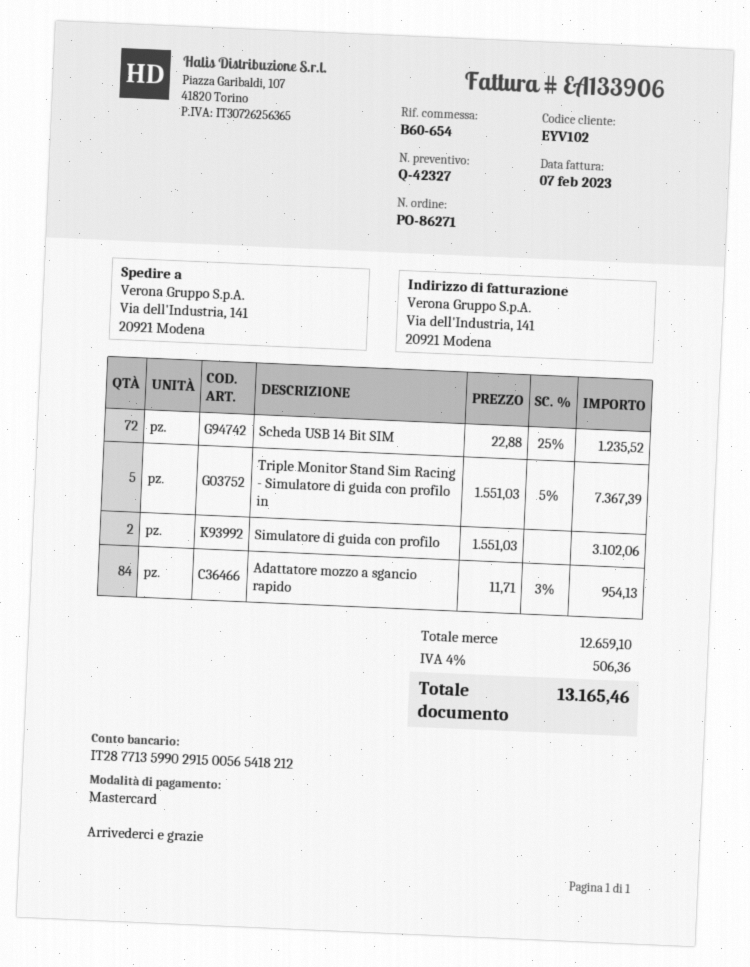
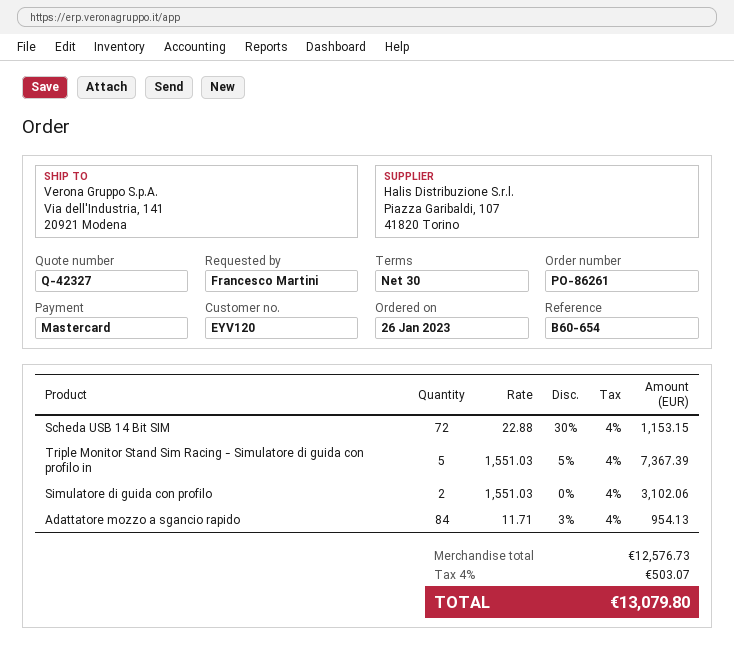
order number: PO-86271 -> PO-86261
customer number: EYV102 -> EYV120
Scheda USB 14 Bit SIM: 72 x 22.88 - 25% = 1235.52 -> 72 x 22.88 - 30% = 1153.15
subtotal: 12659.10 -> 12576.73
tax: 4% = 506.36 -> 4% = 503.07
total: 13165.46 -> 13079.80

